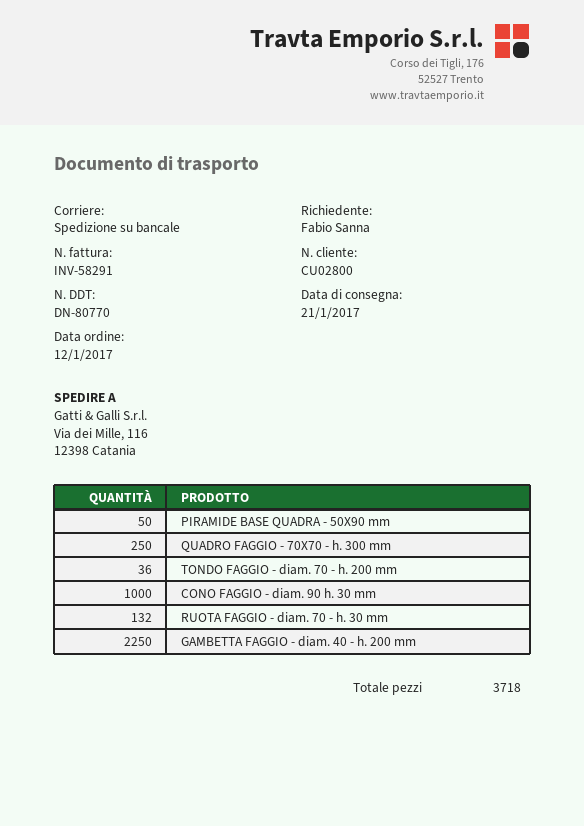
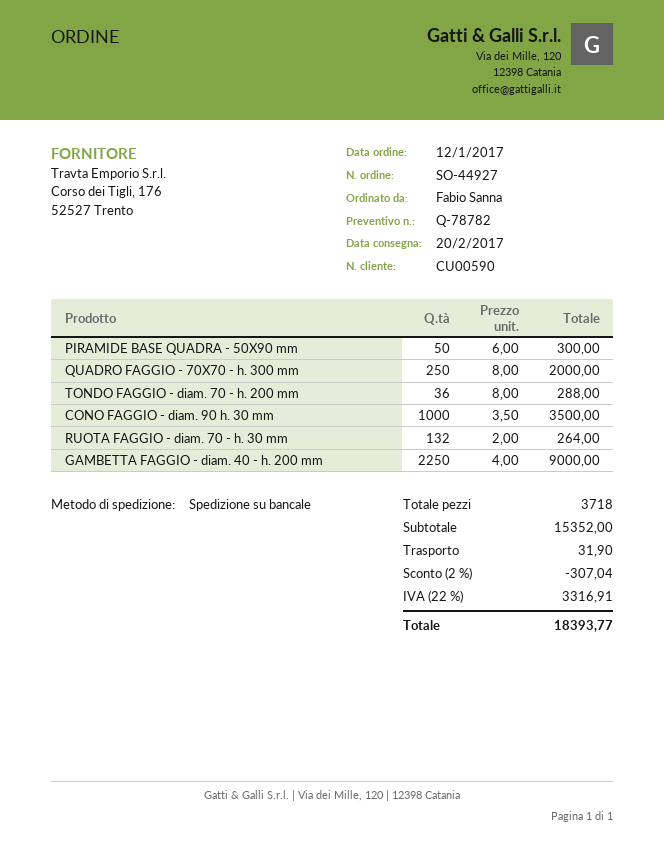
delivery date: 2017-01-21 -> 2017-02-20
customer number: CU02800 -> CU00590

